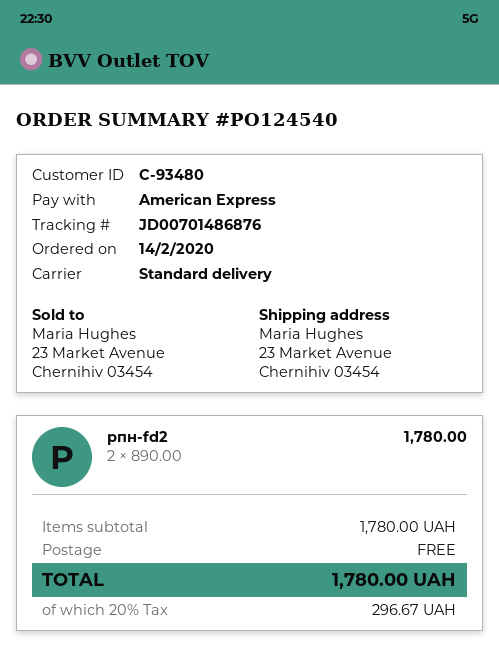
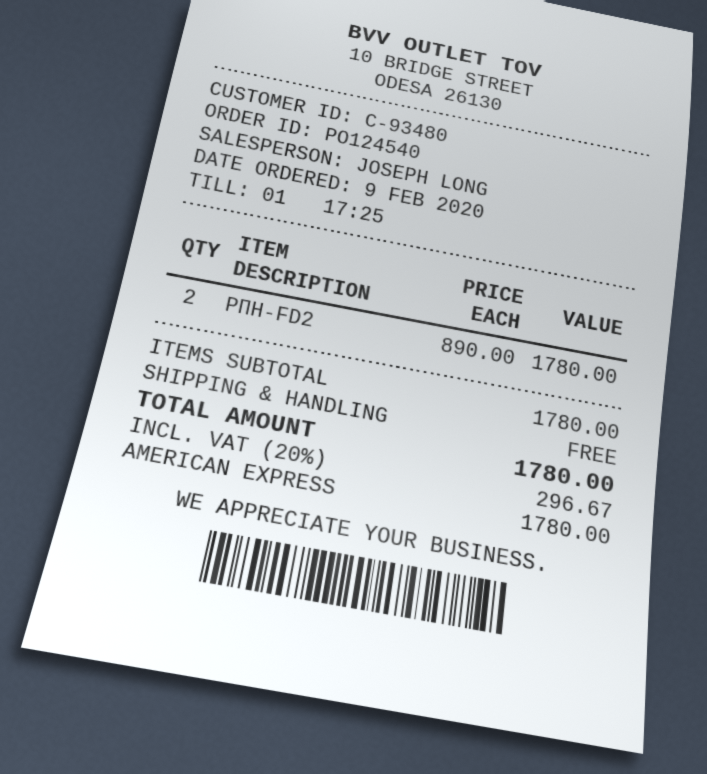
order date: 2020-02-14 -> 2020-02-09

